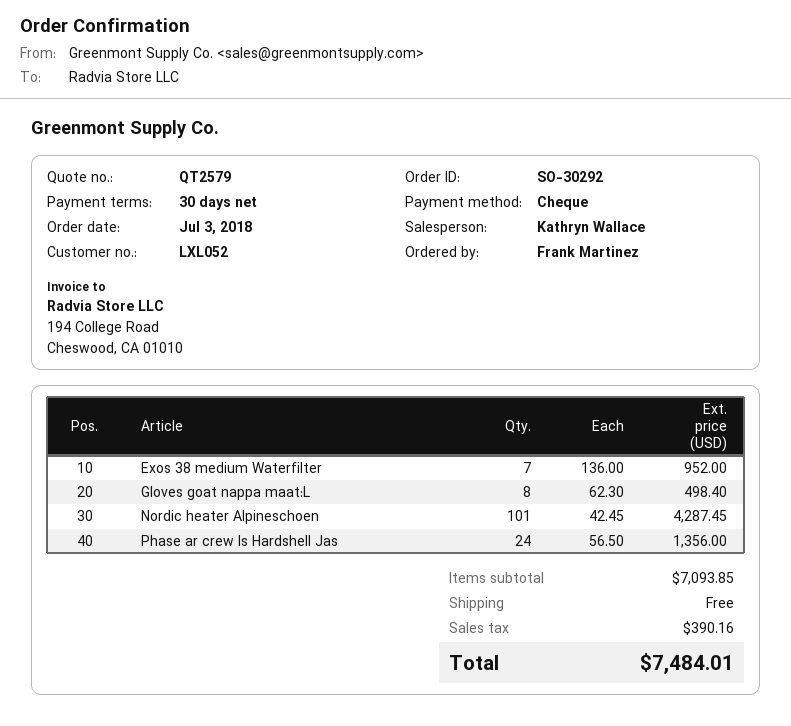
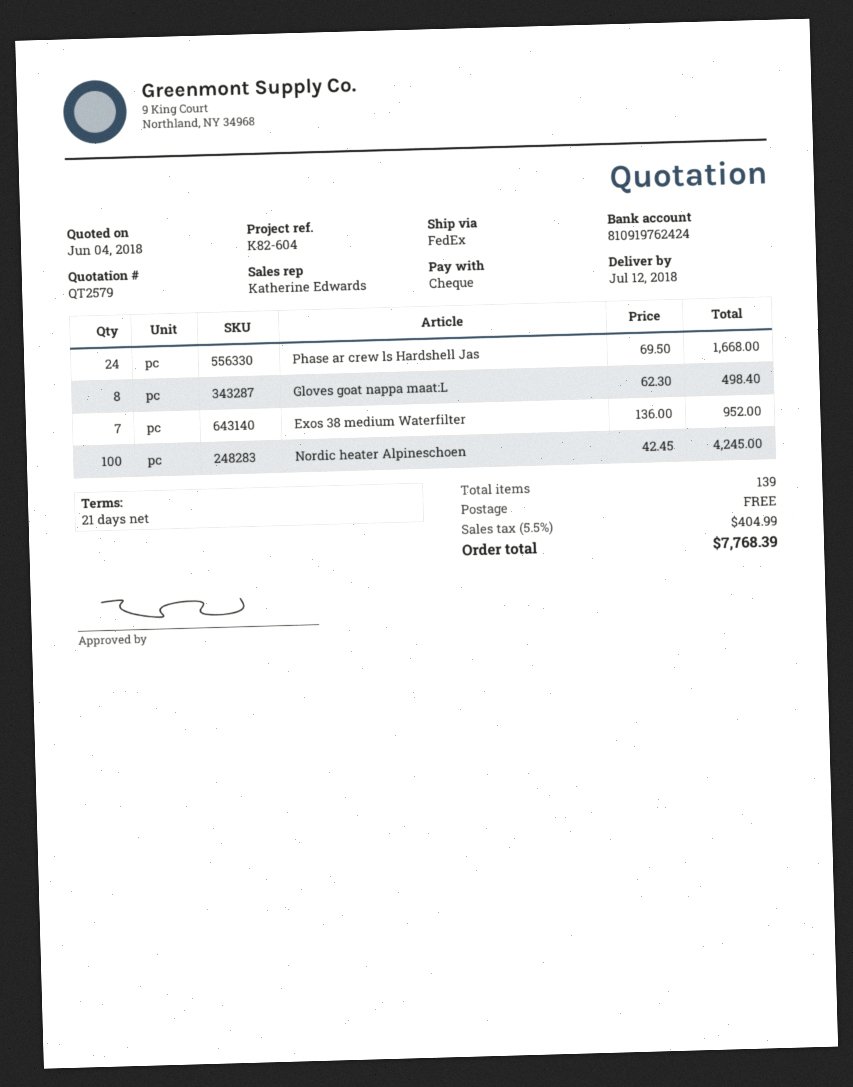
payment terms: 30 days -> 21 days
sales rep: Kathryn Wallace -> Katherine Edwards
Nordic heater Alpineschoen: 101 x 42.45 = 4287.45 -> 100 x 42.45 = 4245.00
Phase ar crew ls Hardshell Jas: 24 x 56.50 = 1356.00 -> 24 x 69.50 = 1668.00
tax: 390.16 -> 404.99
total: 7484.01 -> 7768.39

